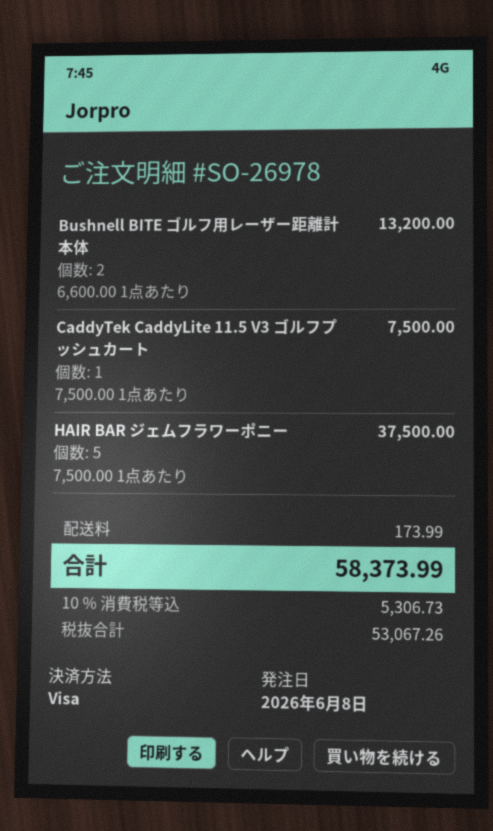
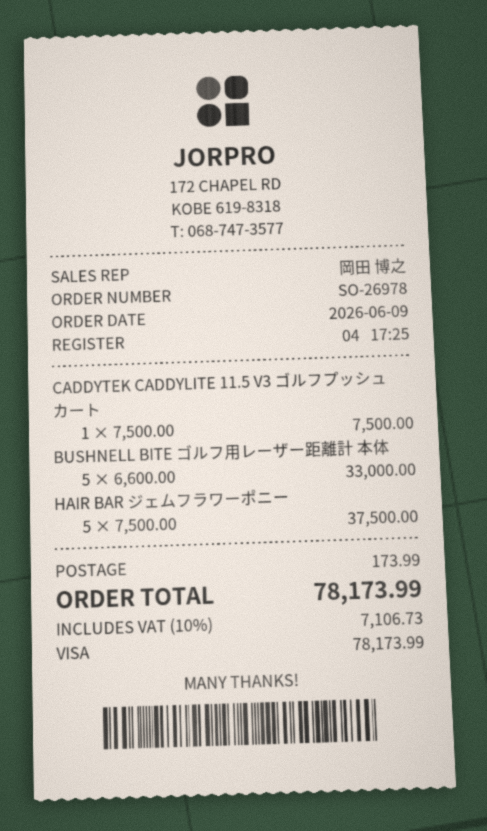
order date: 2026-06-08 -> 2026-06-09
Bushnell BITE ゴルフ用レーザー距離計 本体: 2 x 6600.00 = 13200.00 -> 5 x 6600.00 = 33000.00
tax: 10% = 5306.73 -> 10% = 7106.73
total: 58373.99 -> 78173.99

